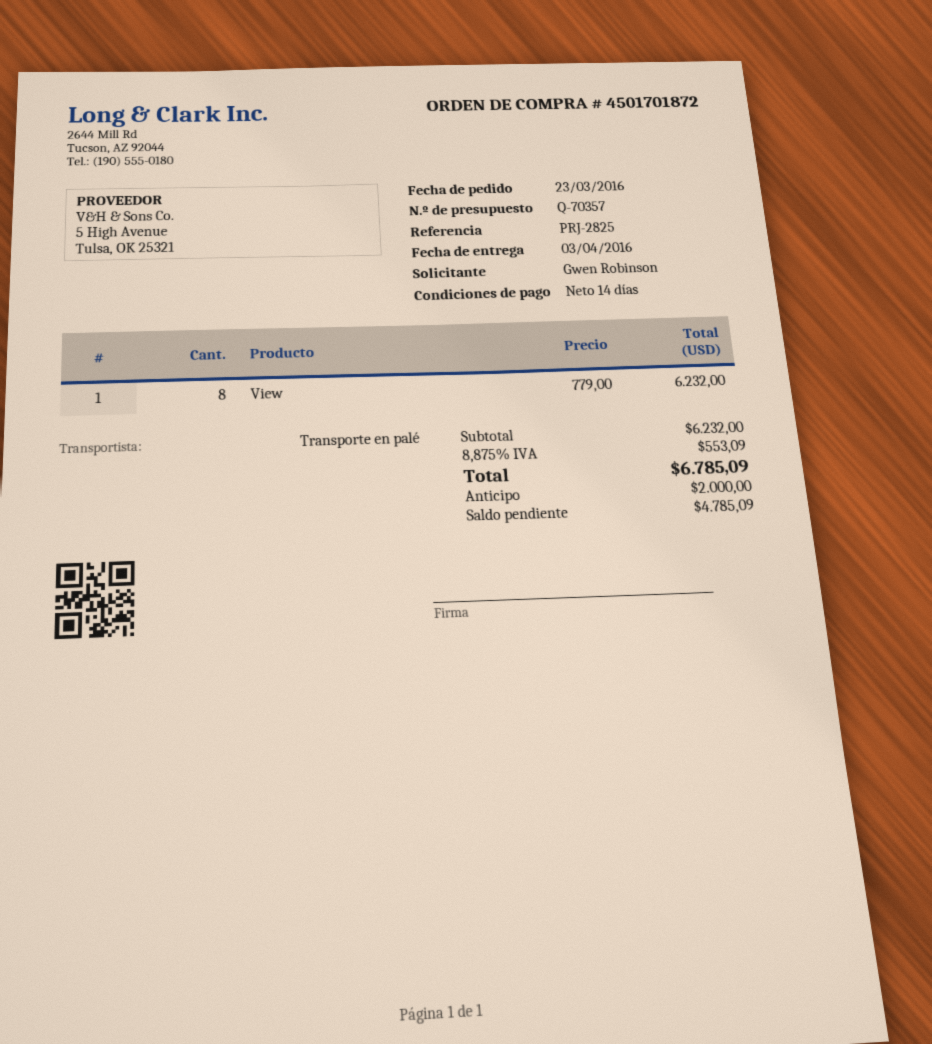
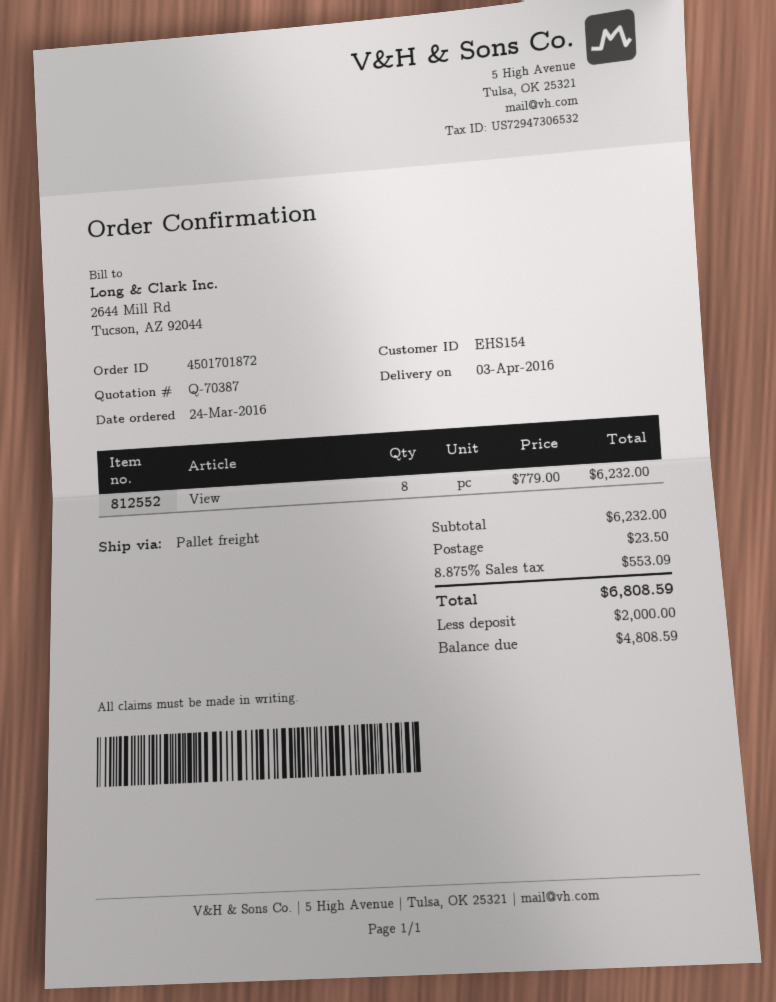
quote number: Q-70357 -> Q-70387
order date: 2016-03-23 -> 2016-03-24
shipping: none -> 23.50
total: 6785.09 -> 6808.59
balance: 4785.09 -> 4808.59

